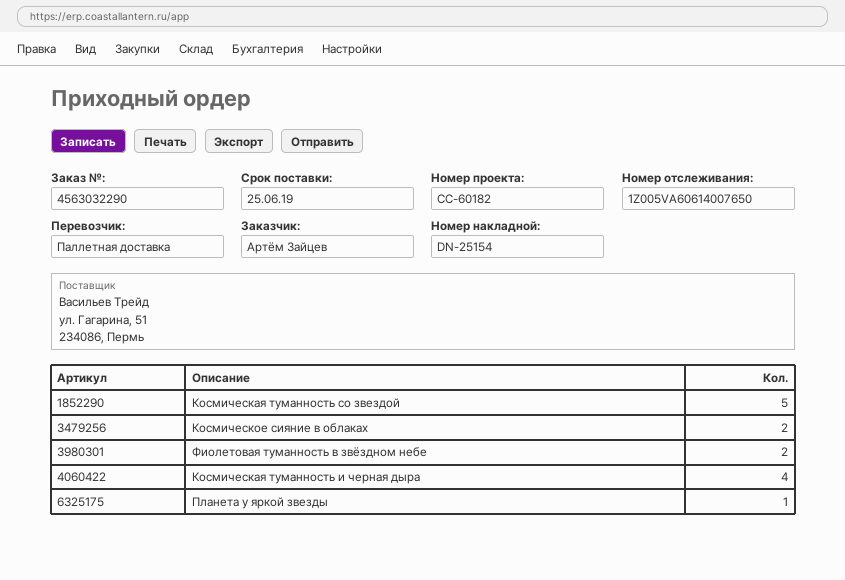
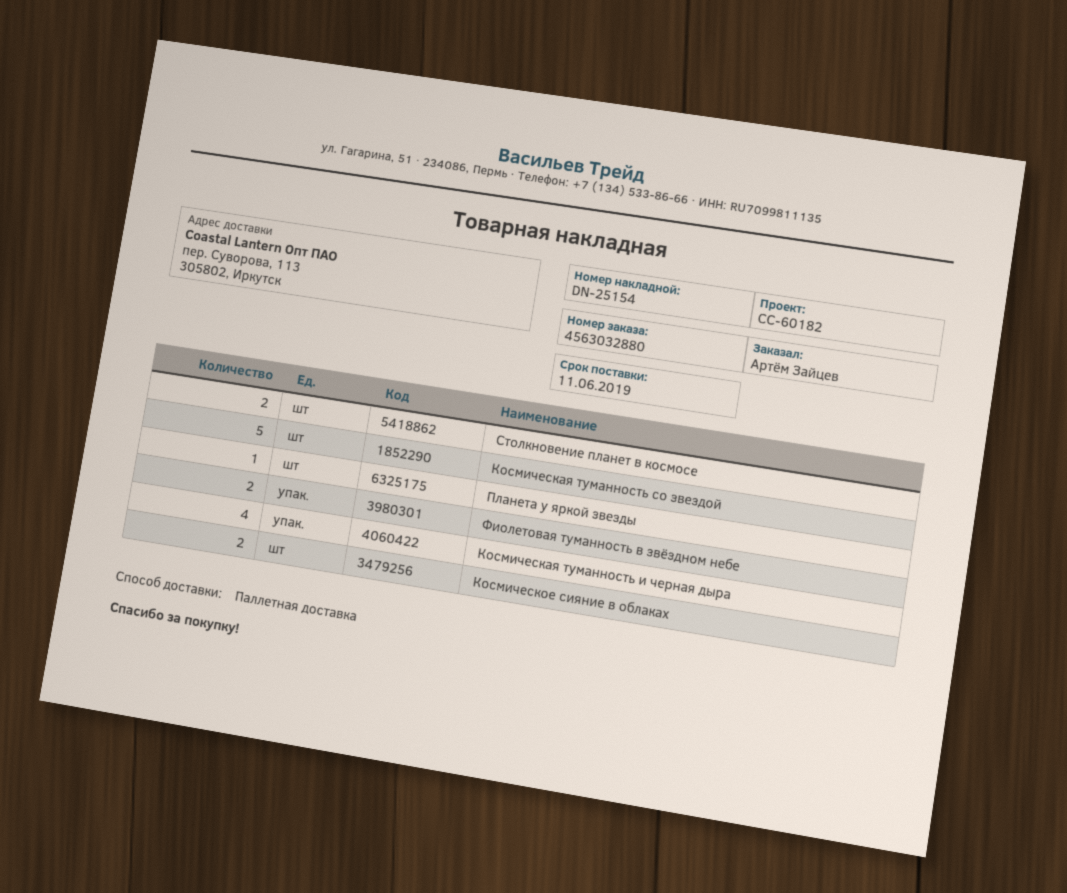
order number: 4563032290 -> 4563032880
delivery date: 2019-06-25 -> 2019-06-11
Столкновение планет в космосе: none -> 2

